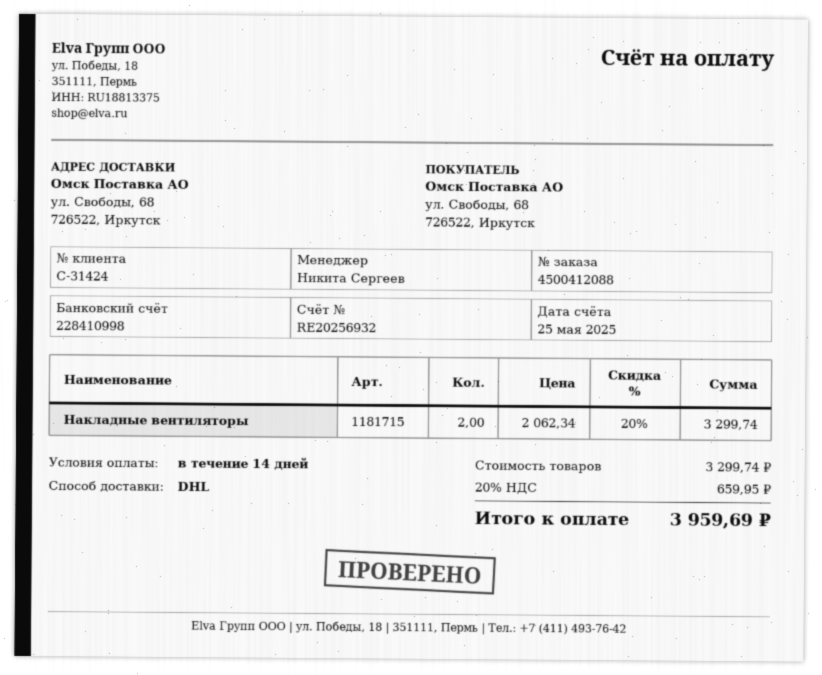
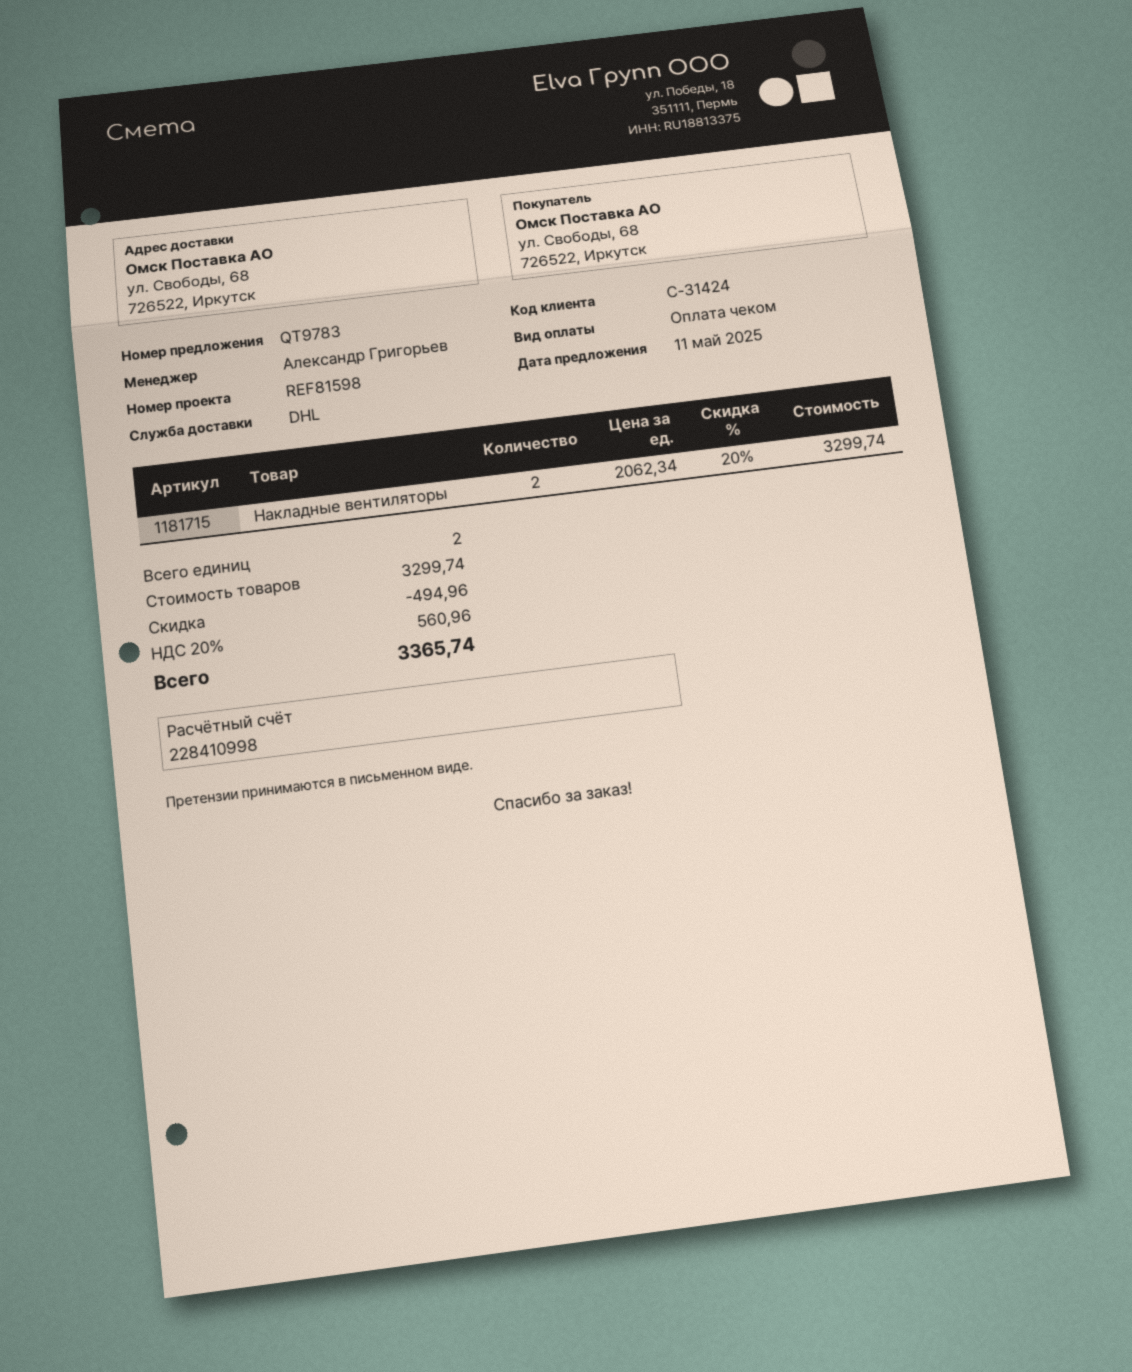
sales rep: Никита Сергеев -> Александр Григорьев
discount: none -> 494.96
tax: 20% = 659.95 -> 20% = 560.96
total: 3959.69 -> 3365.74

